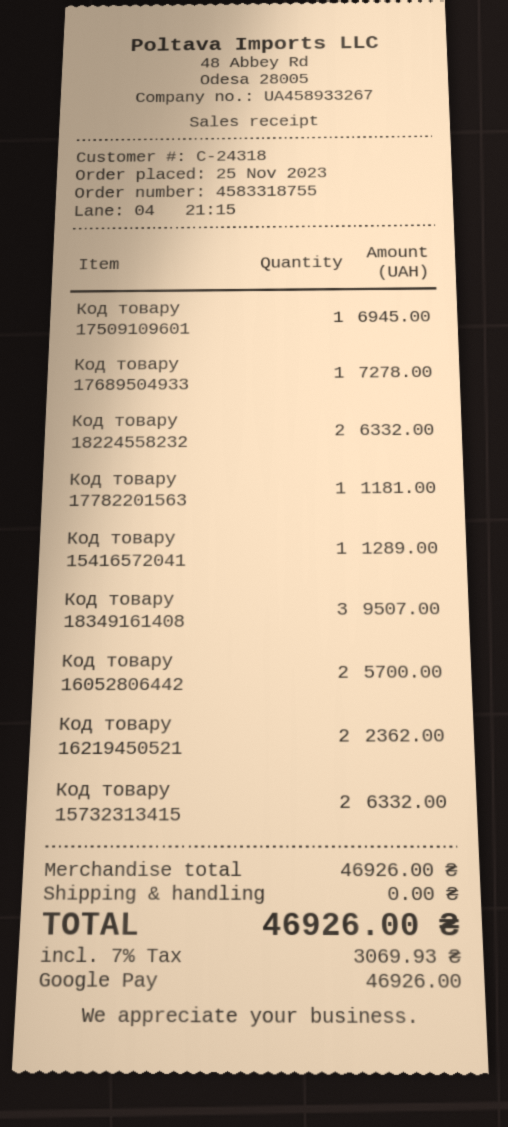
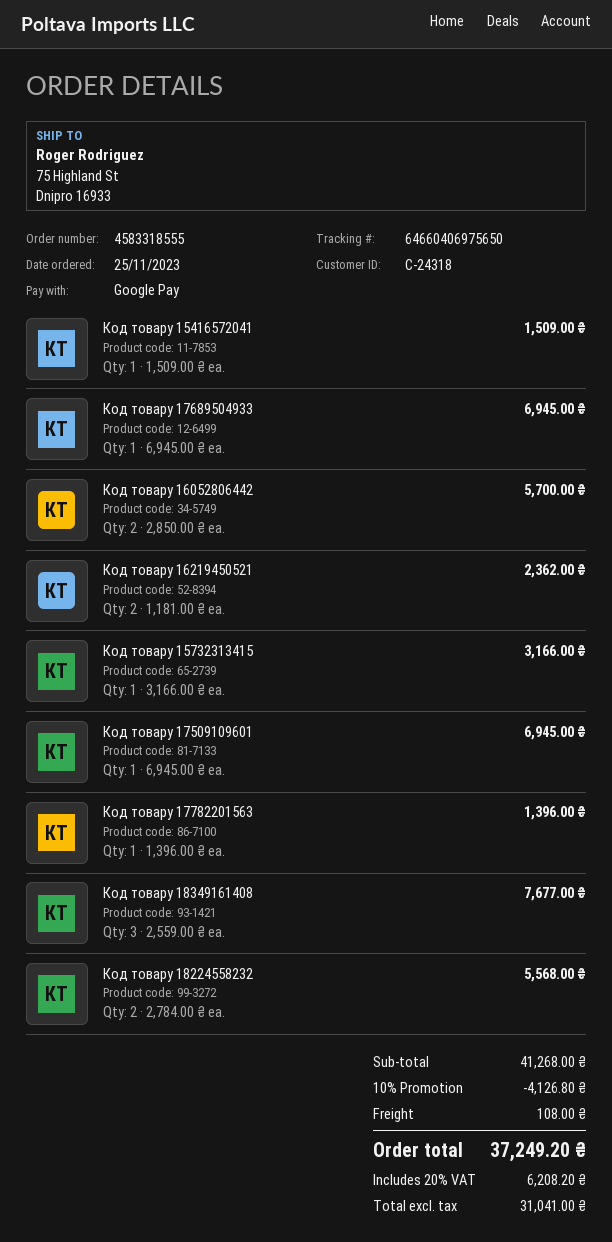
order number: 4583318755 -> 4583318555
Код товару 17689504933: 1 for 7278.00 -> 1 for 6945.00
Код товару 18224558232: 2 for 6332.00 -> 2 for 5568.00
Код товару 17782201563: 1 for 1181.00 -> 1 for 1396.00
Код товару 15416572041: 1 for 1289.00 -> 1 for 1509.00
Код товару 18349161408: 3 for 9507.00 -> 3 for 7677.00
Код товару 15732313415: 2 for 6332.00 -> 1 for 3166.00
subtotal: 46926.00 -> 41268.00
discount: none -> 10% = 4126.80
shipping: 0.00 -> 108.00
tax: 7% = 3069.93 -> 20% = 6208.20
total: 46926.00 -> 37249.20

